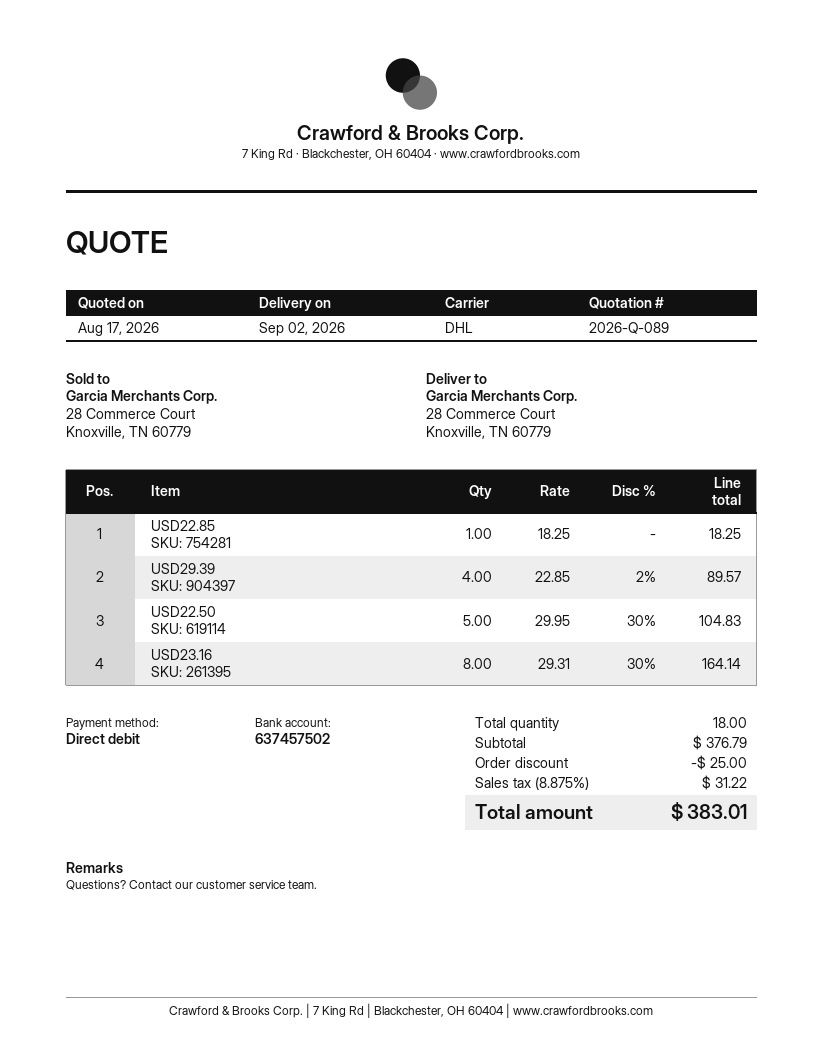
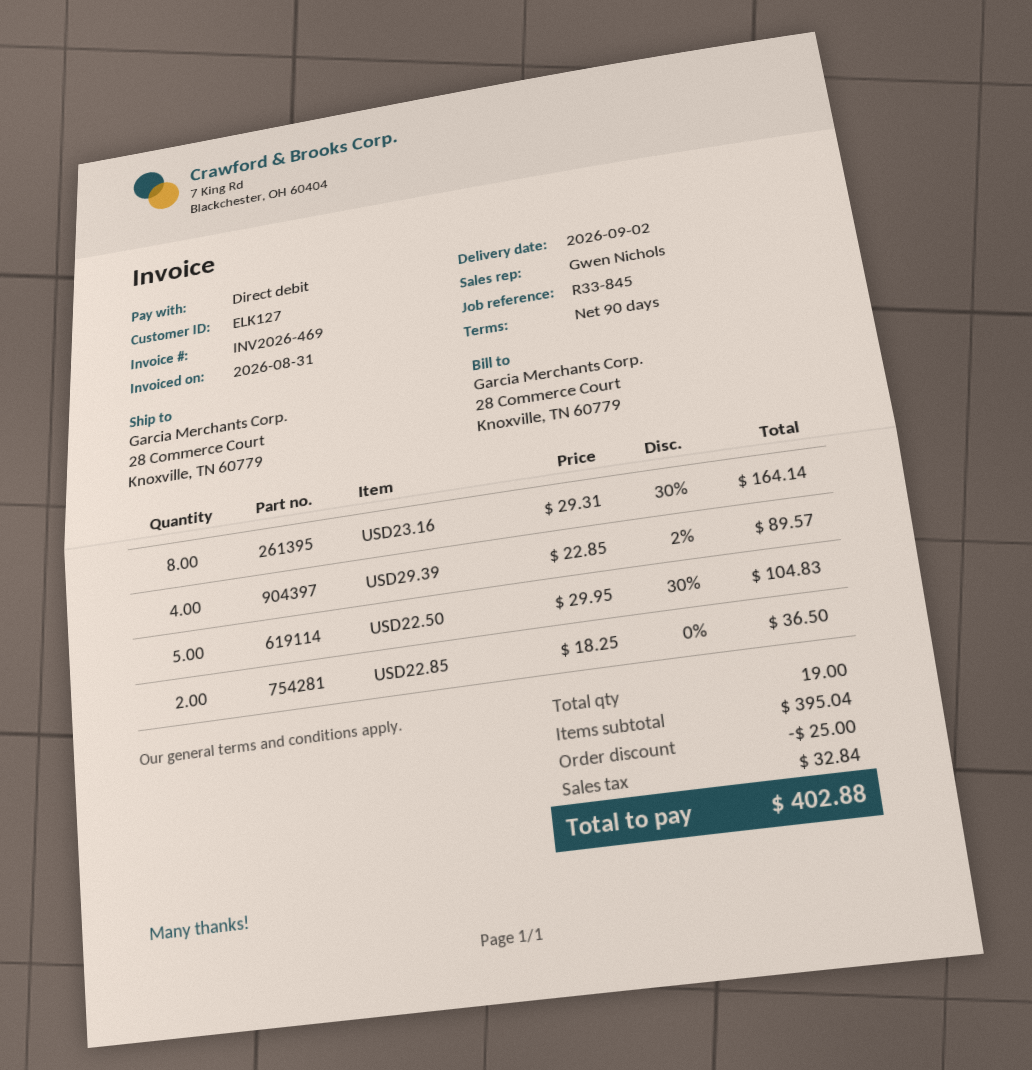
USD22.85: 1 x 18.25 = 18.25 -> 2 x 18.25 = 36.50
total quantity: 18 -> 19
subtotal: 376.79 -> 395.04
tax: 31.22 -> 32.84
total: 383.01 -> 402.88

